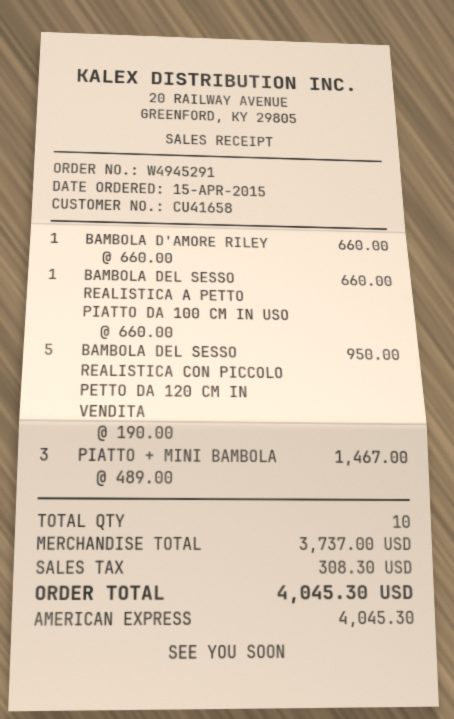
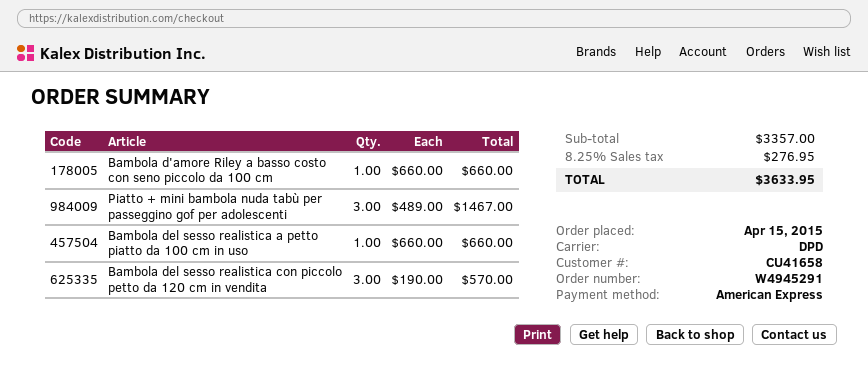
BAMBOLA DEL SESSO REALISTICA CON PICCOLO PETTO DA 120 CM IN VENDITA: 5 x 190.00 = 950.00 -> 3 x 190.00 = 570.00
subtotal: 3737.00 -> 3357.00
tax: 308.30 -> 276.95
total: 4045.30 -> 3633.95

